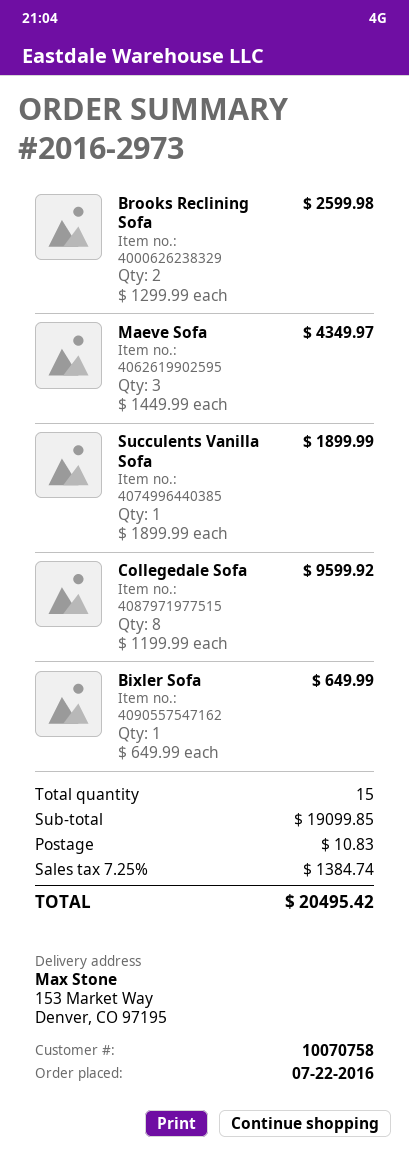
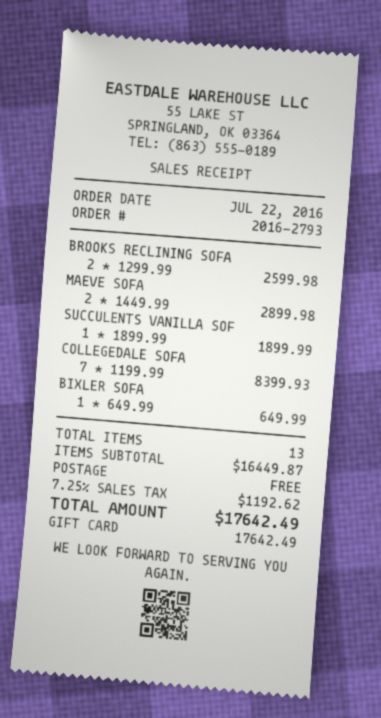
order number: 2016-2973 -> 2016-2793
Maeve Sofa: 3 x 1449.99 = 4349.97 -> 2 x 1449.99 = 2899.98
Collegedale Sofa: 8 x 1199.99 = 9599.92 -> 7 x 1199.99 = 8399.93
total quantity: 15 -> 13
subtotal: 19099.85 -> 16449.87
shipping: 10.83 -> 0.00
tax: 7.25% = 1384.74 -> 7.25% = 1192.62
total: 20495.42 -> 17642.49

